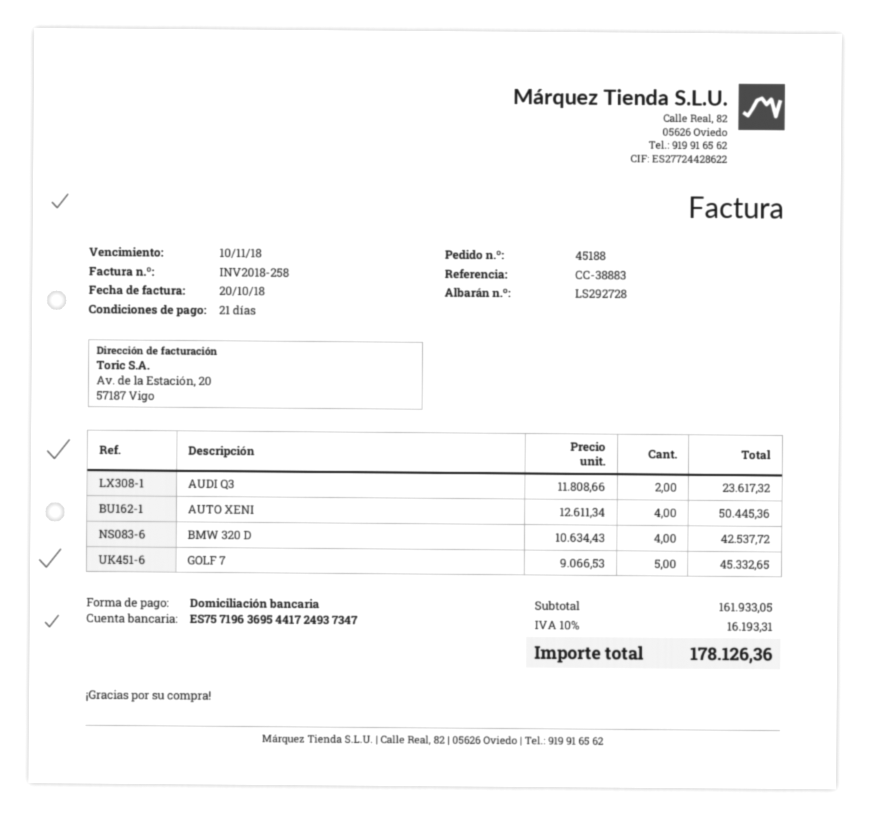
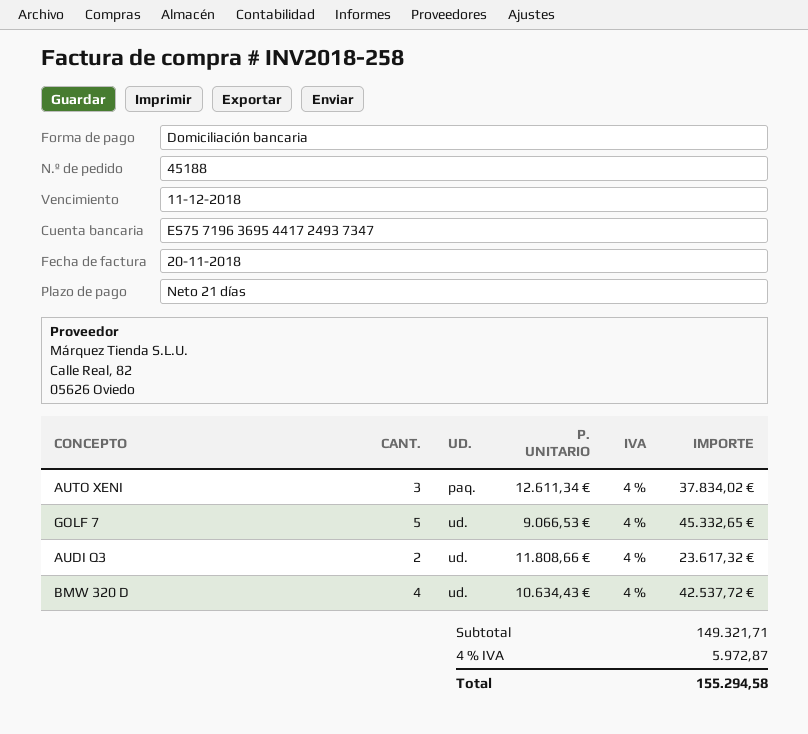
invoice date: 2018-10-20 -> 2018-11-20
due date: 2018-11-10 -> 2018-12-11
AUTO XENI: 4 x 12611.34 = 50445.36 -> 3 x 12611.34 = 37834.02
subtotal: 161933.05 -> 149321.71
tax: 10% = 16193.31 -> 4% = 5972.87
total: 178126.36 -> 155294.58

